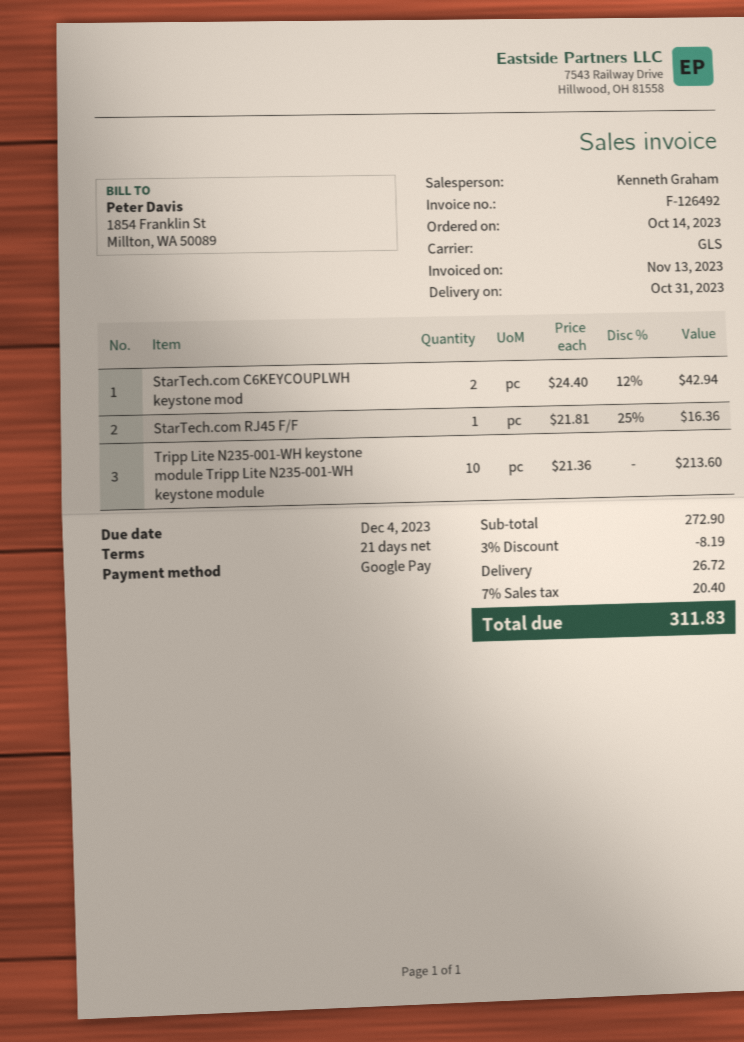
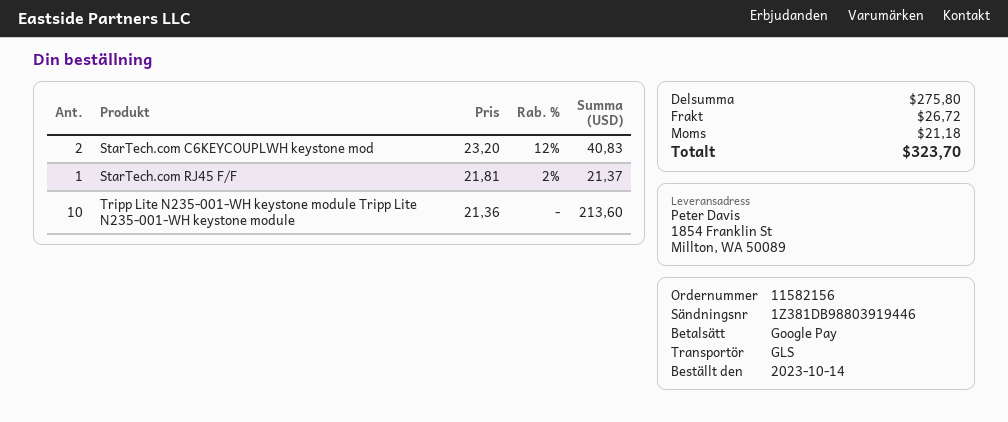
StarTech.com C6KEYCOUPLWH keystone mod: 2 x 24.40 - 12% = 42.94 -> 2 x 23.20 - 12% = 40.83
StarTech.com RJ45 F/F: 1 x 21.81 - 25% = 16.36 -> 1 x 21.81 - 2% = 21.37
subtotal: 272.90 -> 275.80
discount: 3% = 8.19 -> none
tax: 20.40 -> 21.18
total: 311.83 -> 323.70

